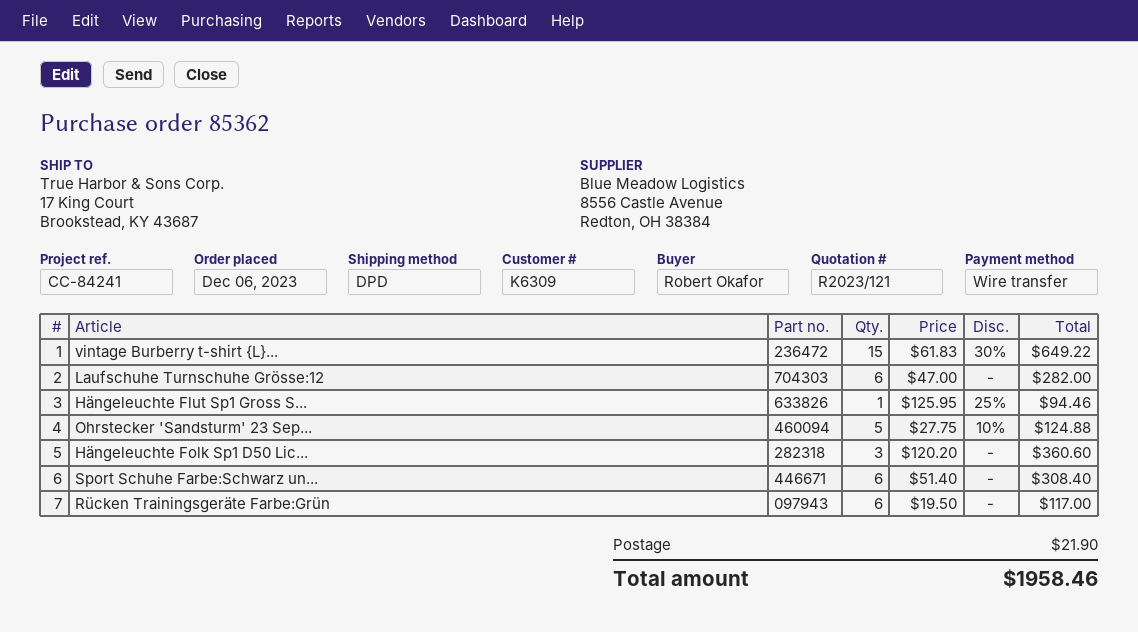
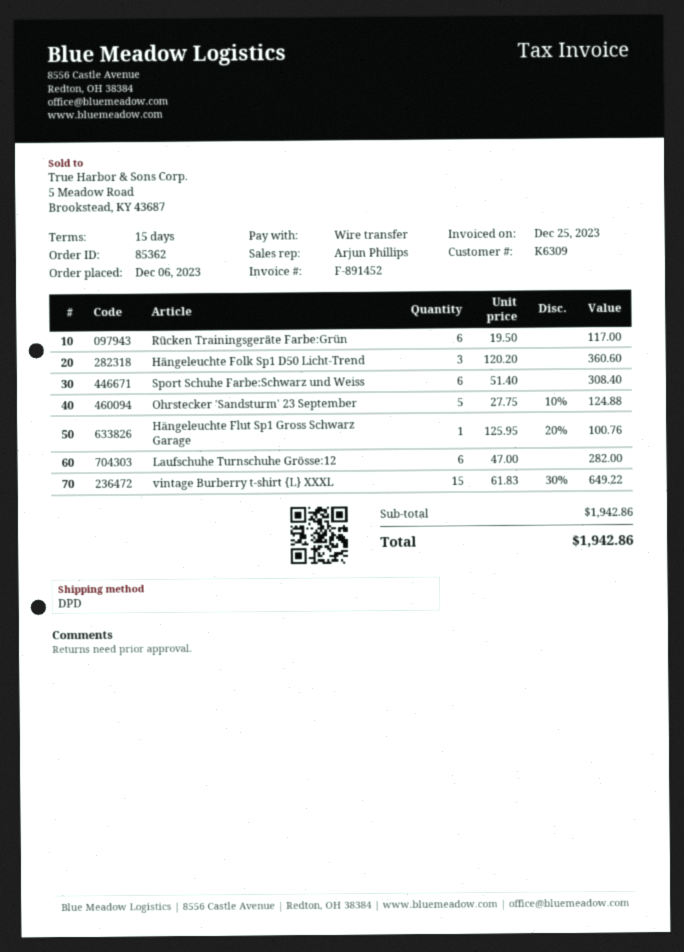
Hängeleuchte Flut Sp1 Gross S...: 1 x 125.95 - 25% = 94.46 -> 1 x 125.95 - 20% = 100.76
shipping: 21.90 -> none
total: 1958.46 -> 1942.86

